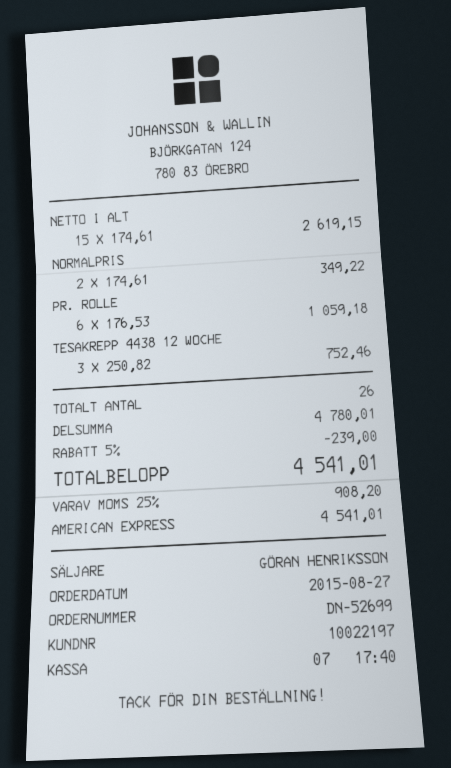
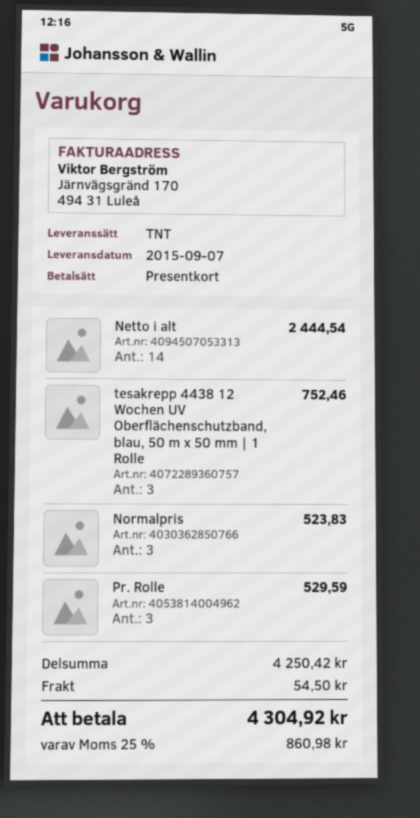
payment method: American Express -> gift card
NETTO I ALT: 15 for 2619.15 -> 14 for 2444.54
NORMALPRIS: 2 for 349.22 -> 3 for 523.83
PR. ROLLE: 6 for 1059.18 -> 3 for 529.59
subtotal: 4780.01 -> 4250.42
discount: 5% = 239.00 -> none
shipping: none -> 54.50
tax: 25% = 908.20 -> 25% = 860.98
total: 4541.01 -> 4304.92

